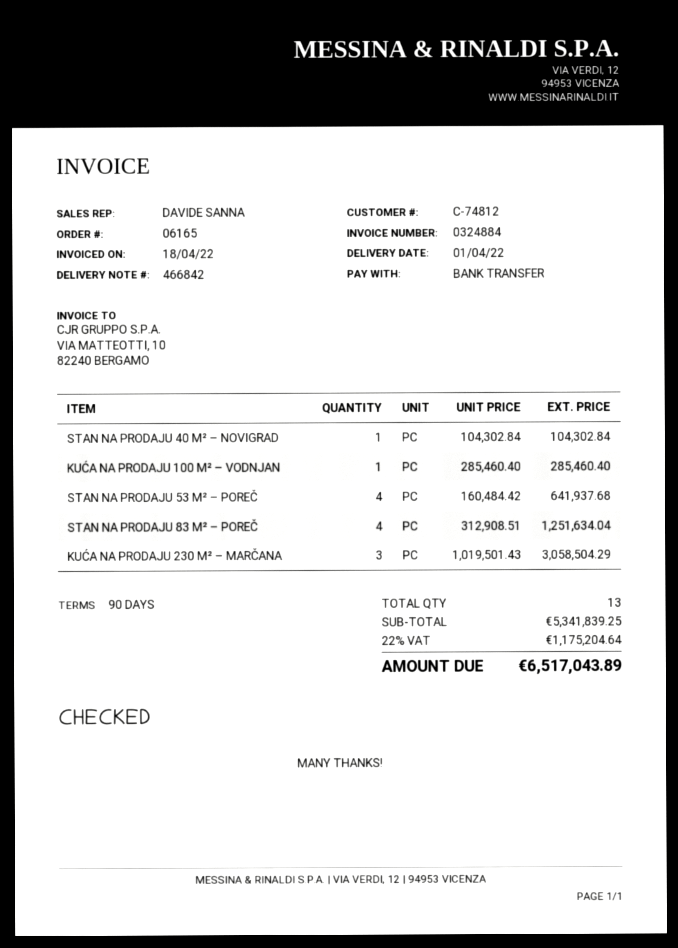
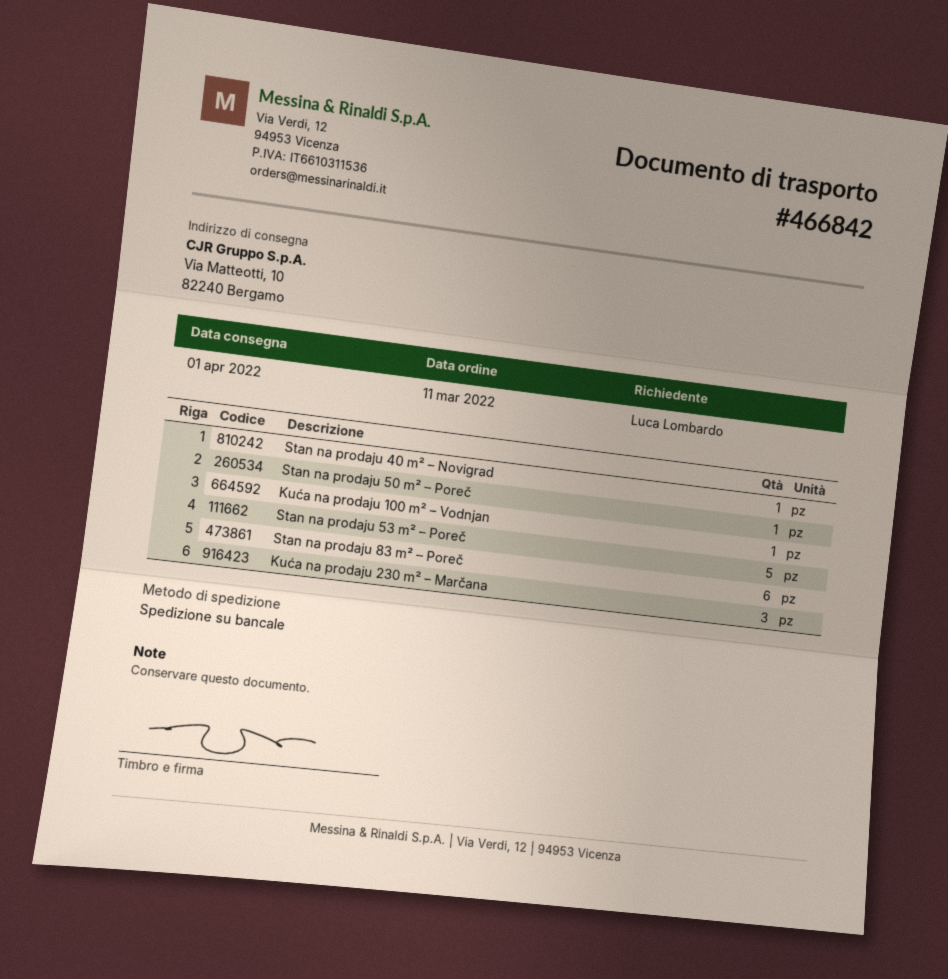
STAN NA PRODAJU 53 M² – POREČ: 4 -> 5
STAN NA PRODAJU 83 M² – POREČ: 4 -> 6
Stan na prodaju 50 m² – Poreč: none -> 1

